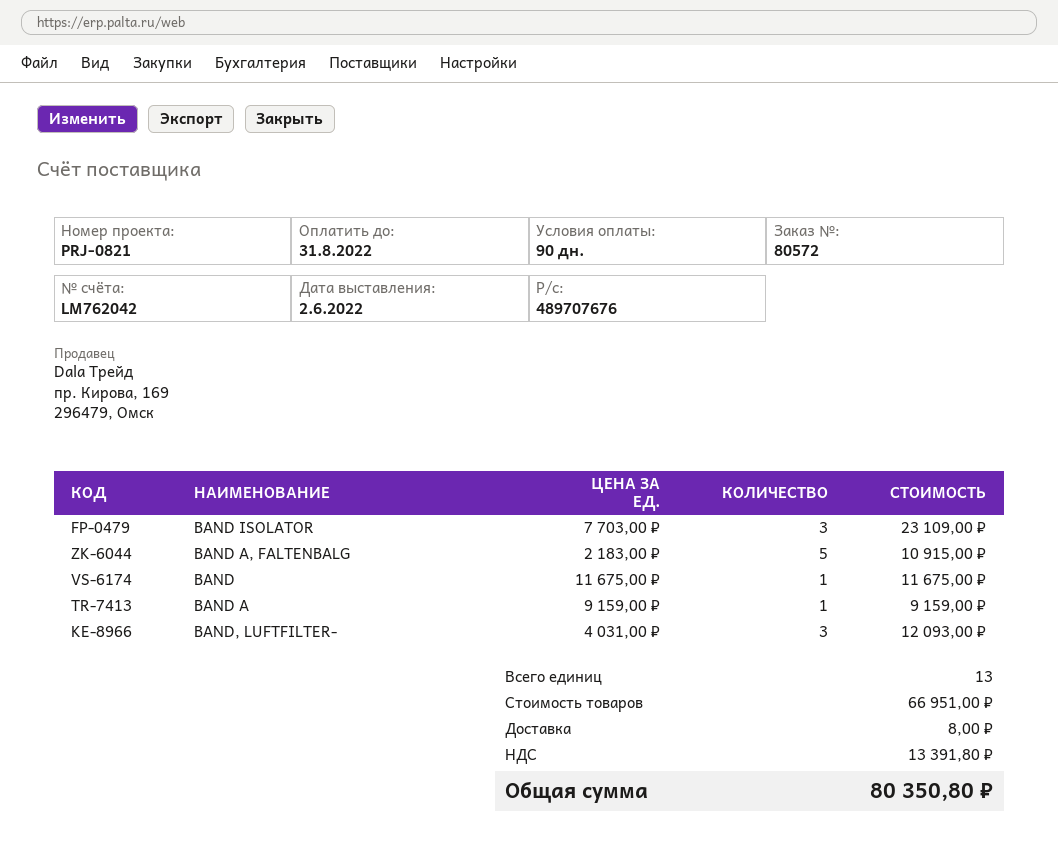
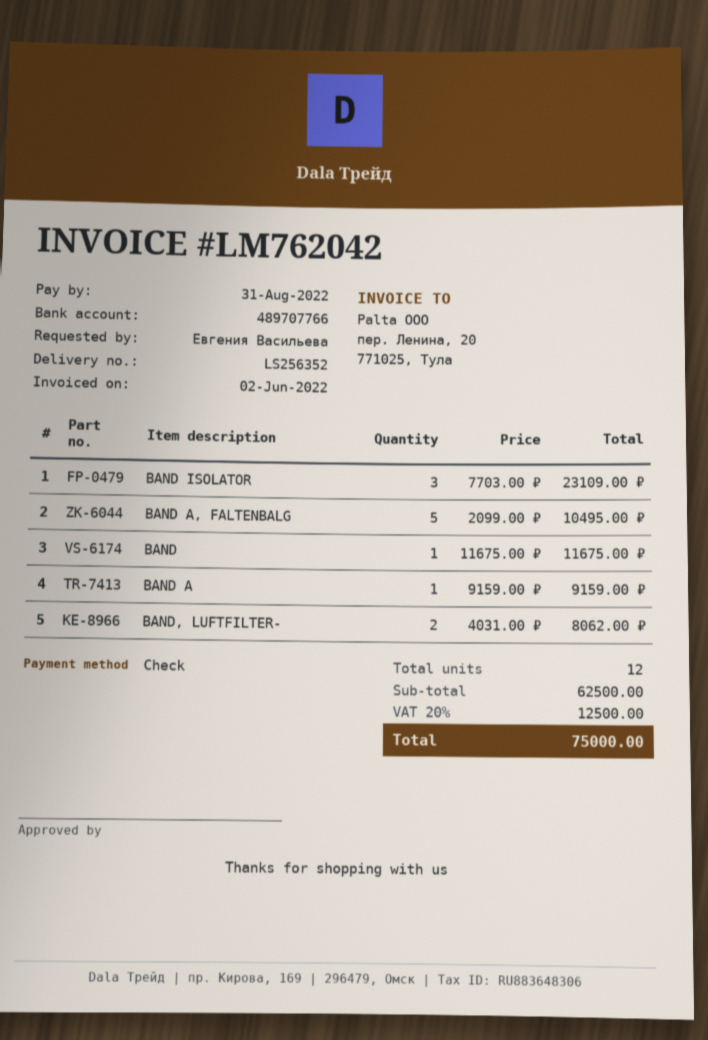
bank account: 489707676 -> 489707766
BAND A, FALTENBALG: 5 x 2183.00 = 10915.00 -> 5 x 2099.00 = 10495.00
BAND, LUFTFILTER-: 3 x 4031.00 = 12093.00 -> 2 x 4031.00 = 8062.00
total quantity: 13 -> 12
subtotal: 66951.00 -> 62500.00
shipping: 8.00 -> none
tax: 13391.80 -> 12500.00
total: 80350.80 -> 75000.00

